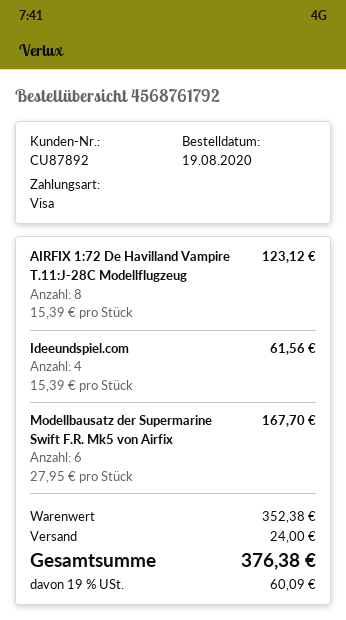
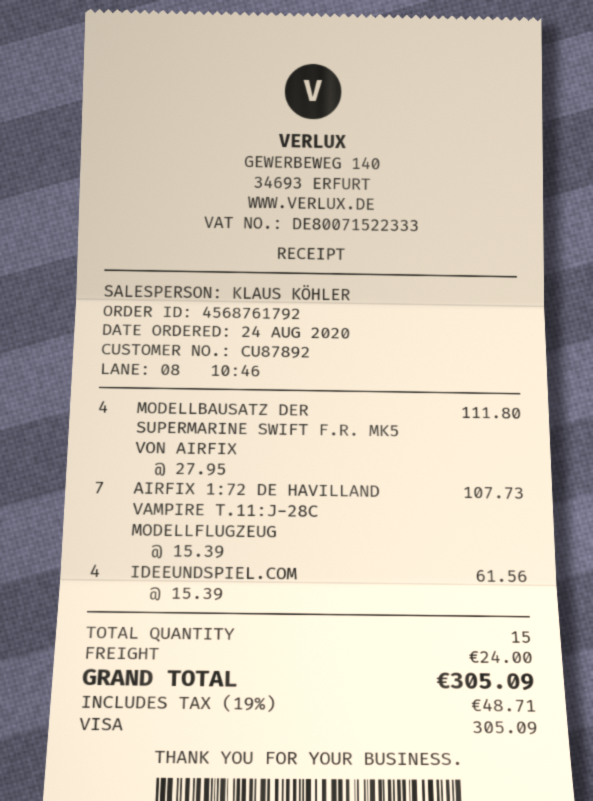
order date: 2020-08-19 -> 2020-08-24
AIRFIX 1:72 De Havilland Vampire T.11:J-28C Modellflugzeug: 8 x 15.39 = 123.12 -> 7 x 15.39 = 107.73
Modellbausatz der Supermarine Swift F.R. Mk5 von Airfix: 6 x 27.95 = 167.70 -> 4 x 27.95 = 111.80
tax: 19% = 60.09 -> 19% = 48.71
total: 376.38 -> 305.09

